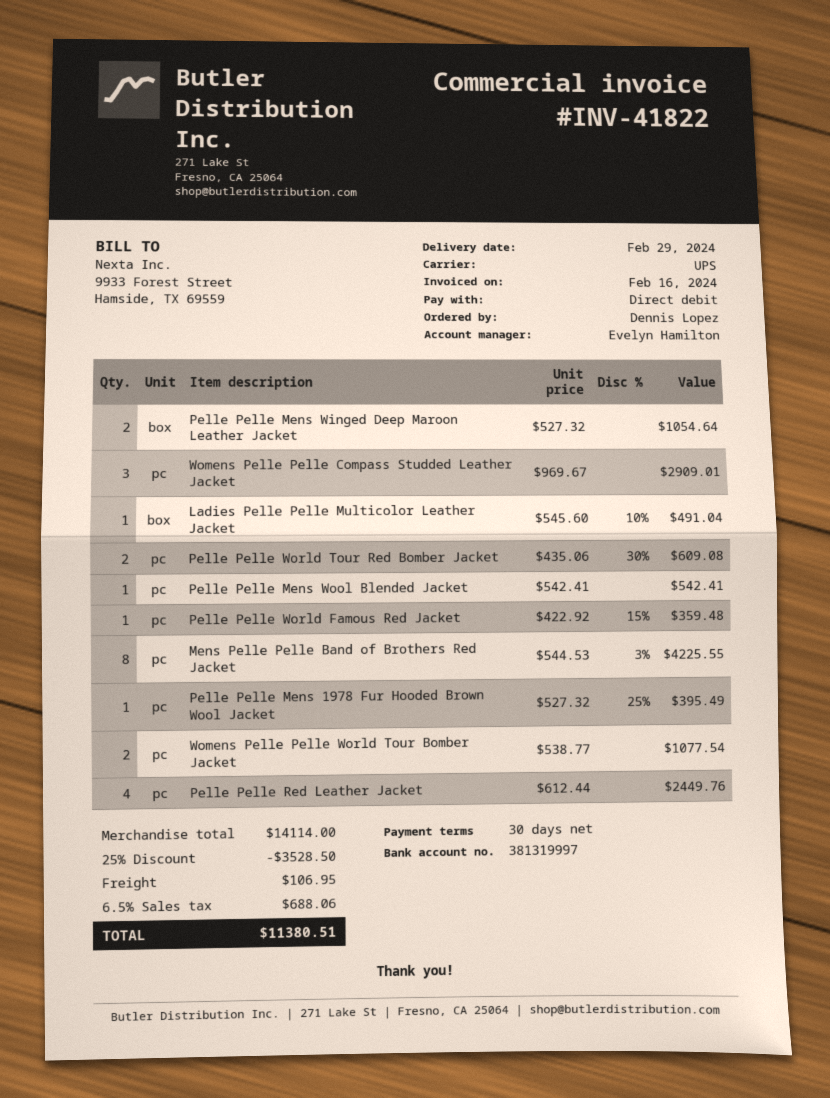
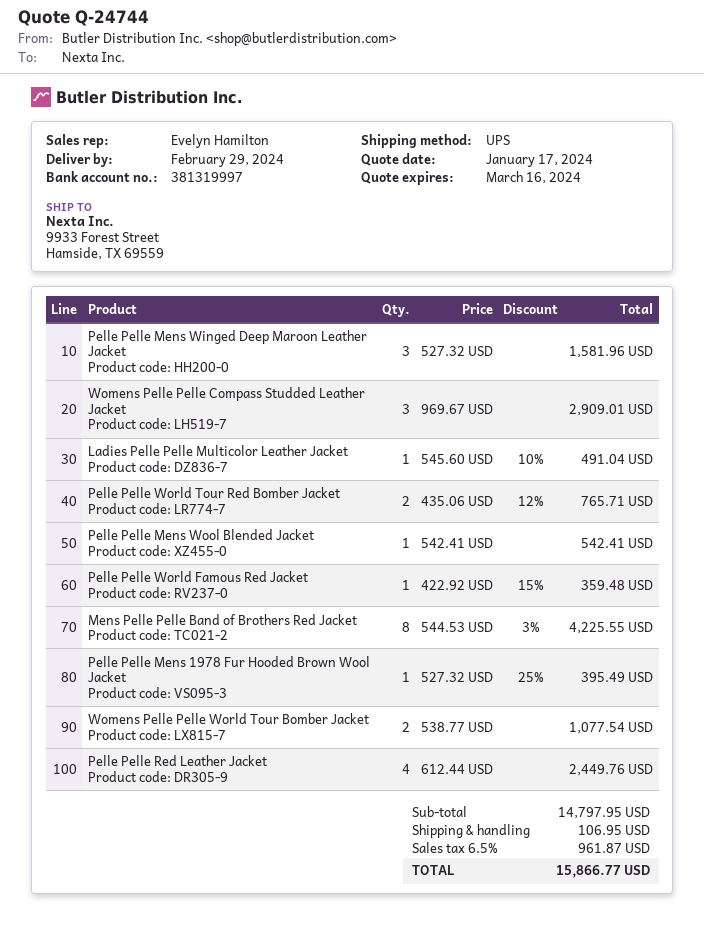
Pelle Pelle Mens Winged Deep Maroon Leather Jacket: 2 x 527.32 = 1054.64 -> 3 x 527.32 = 1581.96
Pelle Pelle World Tour Red Bomber Jacket: 2 x 435.06 - 30% = 609.08 -> 2 x 435.06 - 12% = 765.71
subtotal: 14114.00 -> 14797.95
discount: 25% = 3528.50 -> none
tax: 6.5% = 688.06 -> 6.5% = 961.87
total: 11380.51 -> 15866.77

